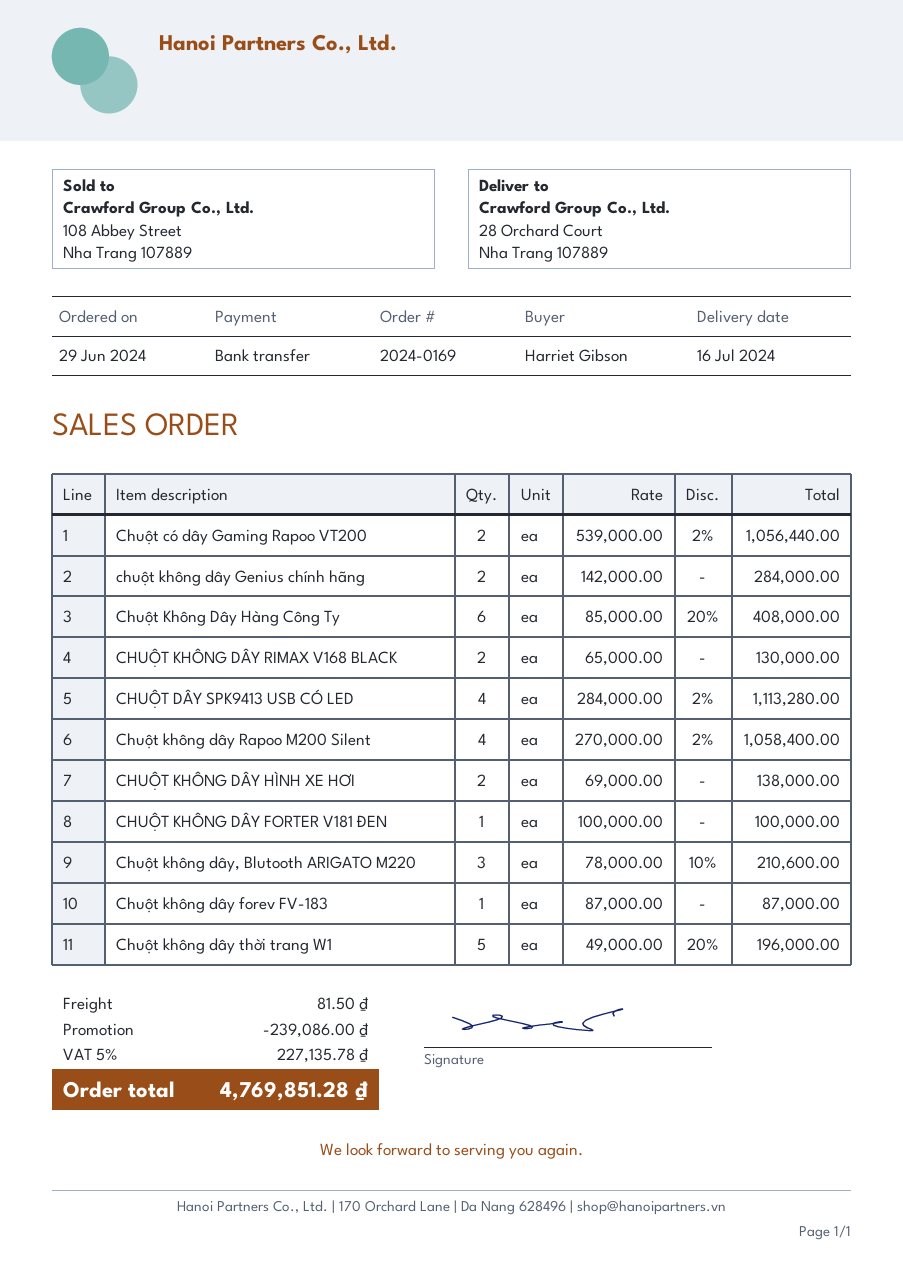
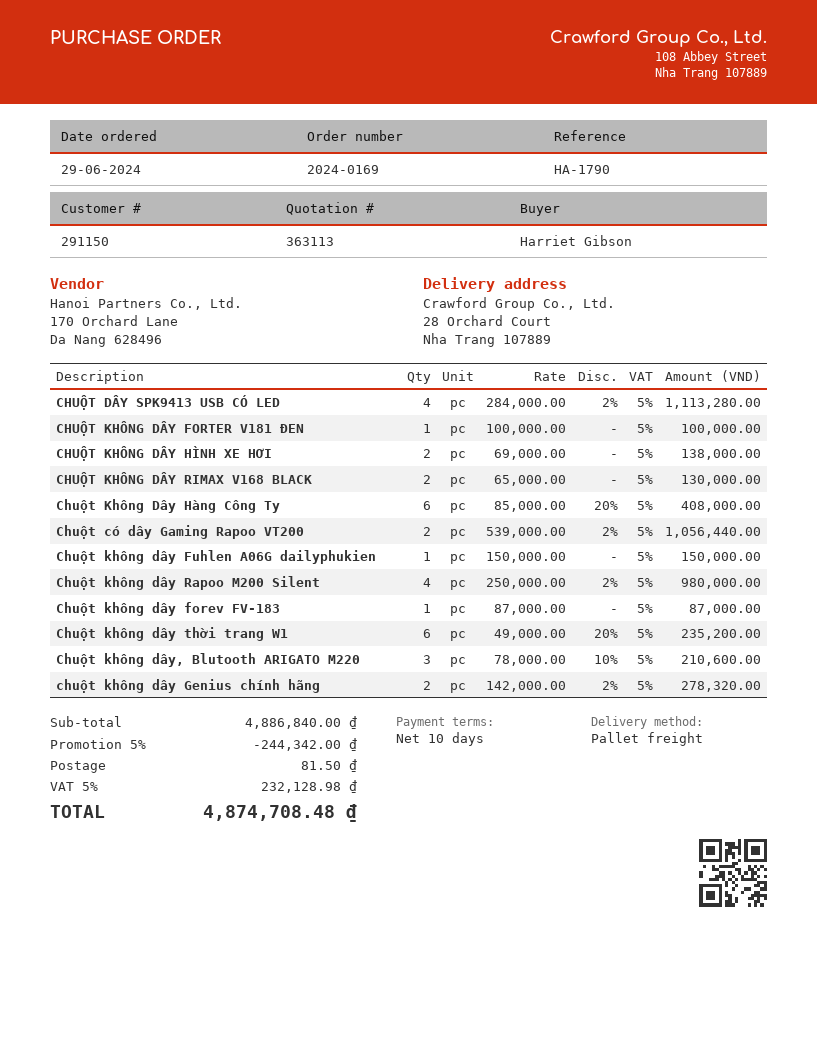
chuột không dây Genius chính hãng: 2 x 142000.00 = 284000.00 -> 2 x 142000.00 - 2% = 278320.00
Chuột không dây Rapoo M200 Silent: 4 x 270000.00 - 2% = 1058400.00 -> 4 x 250000.00 - 2% = 980000.00
Chuột không dây thời trang W1: 5 x 49000.00 - 20% = 196000.00 -> 6 x 49000.00 - 20% = 235200.00
Chuột không dây Fuhlen A06G dailyphukien: none -> 1 x 150000.00 = 150000.00
discount: 239086.00 -> 244342.00
tax: 5% = 227135.78 -> 5% = 232128.98
total: 4769851.28 -> 4874708.48

